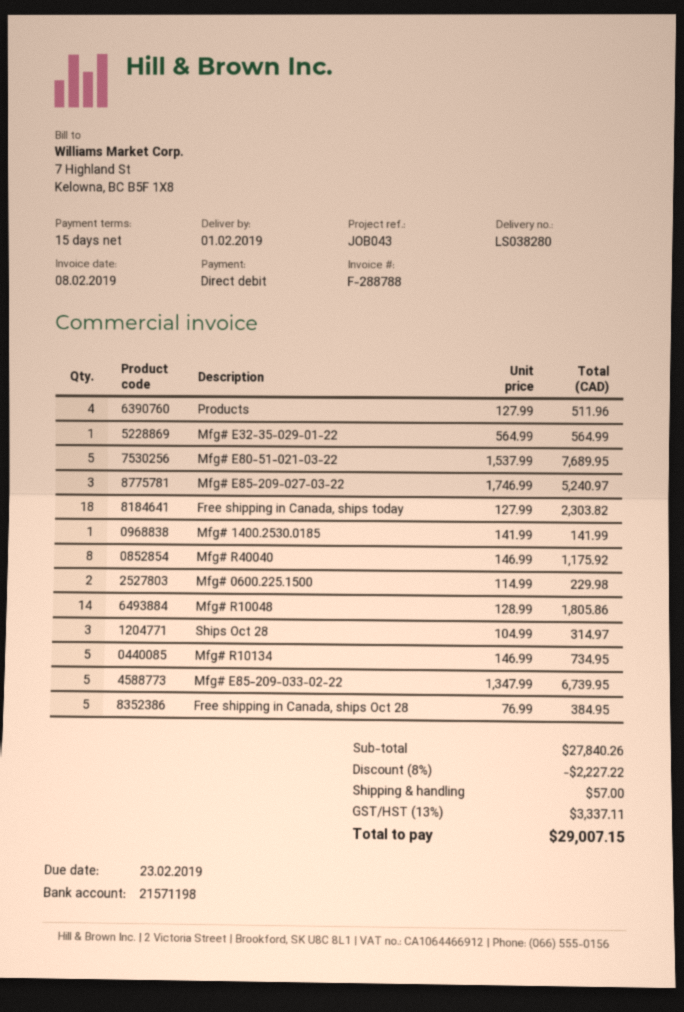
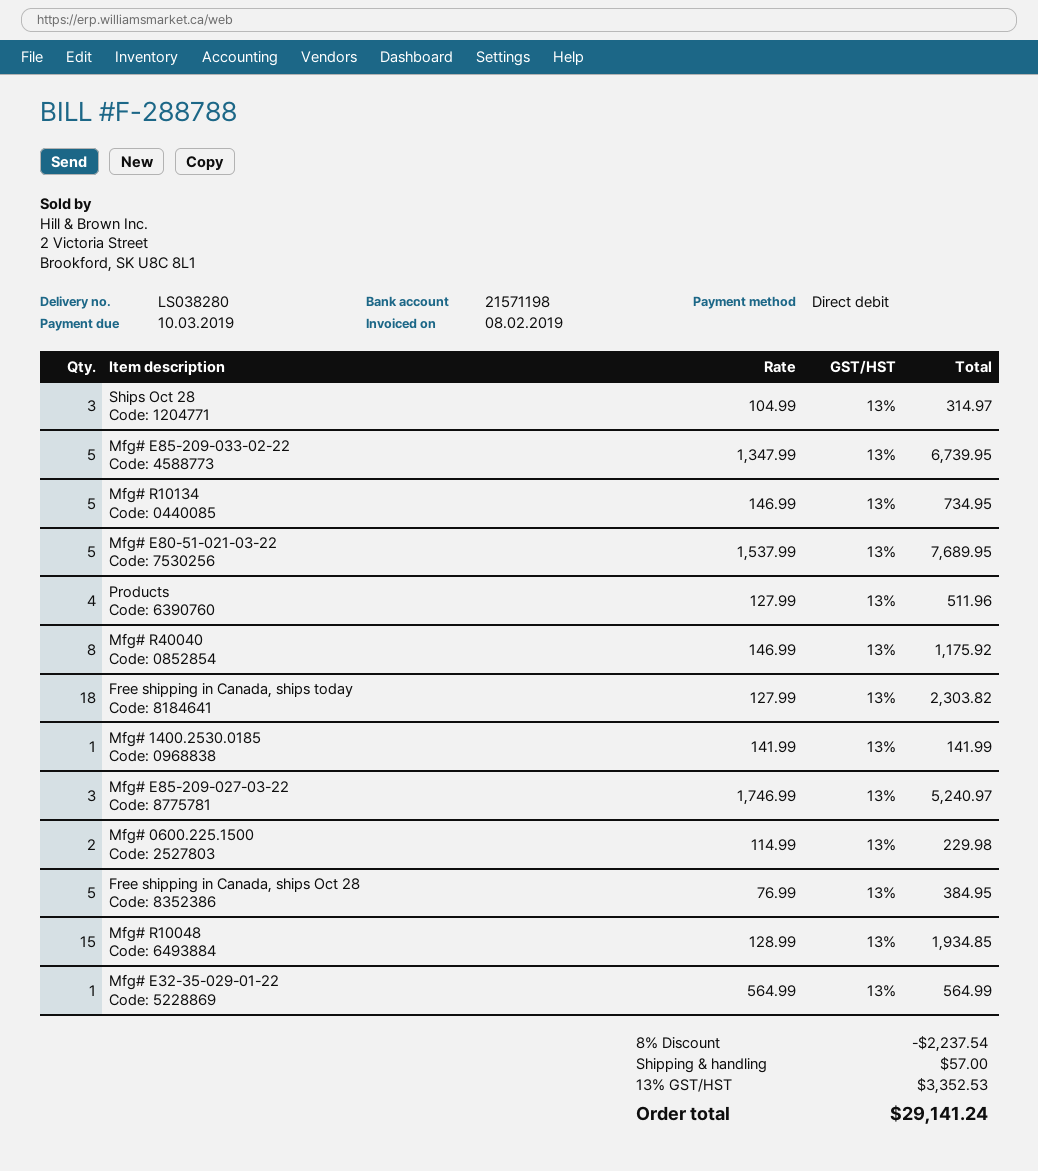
due date: 2019-02-23 -> 2019-03-10
Mfg# R10048: 14 x 128.99 = 1805.86 -> 15 x 128.99 = 1934.85
discount: 8% = 2227.22 -> 8% = 2237.54
tax: 13% = 3337.11 -> 13% = 3352.53
total: 29007.15 -> 29141.24

